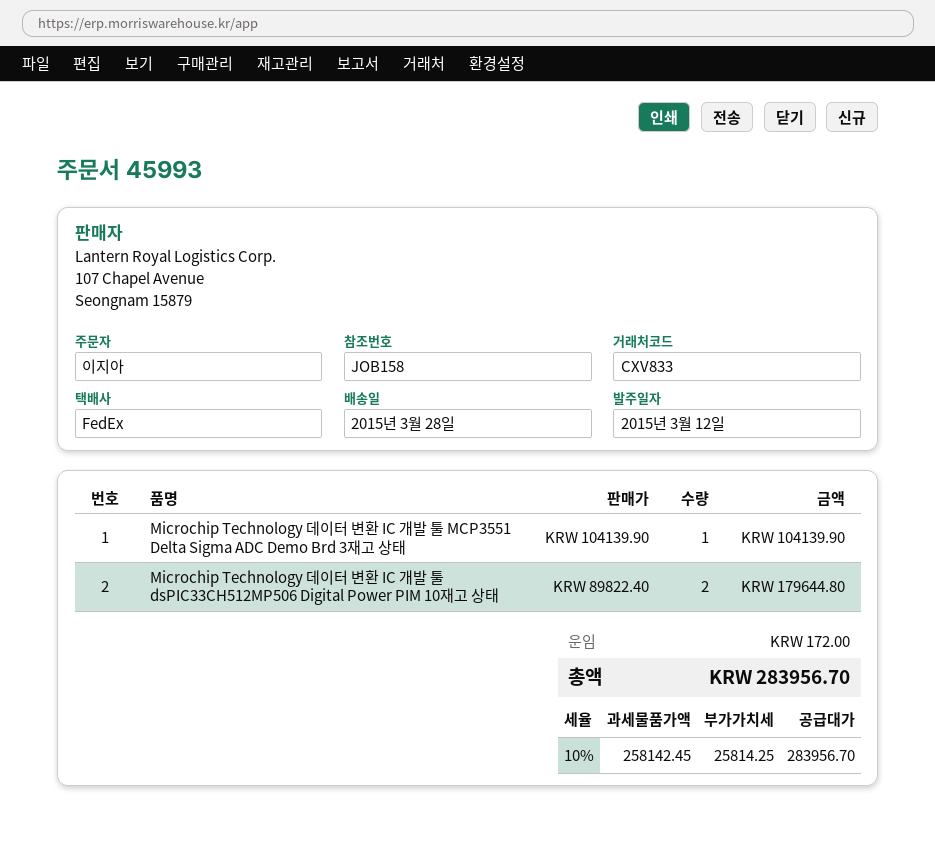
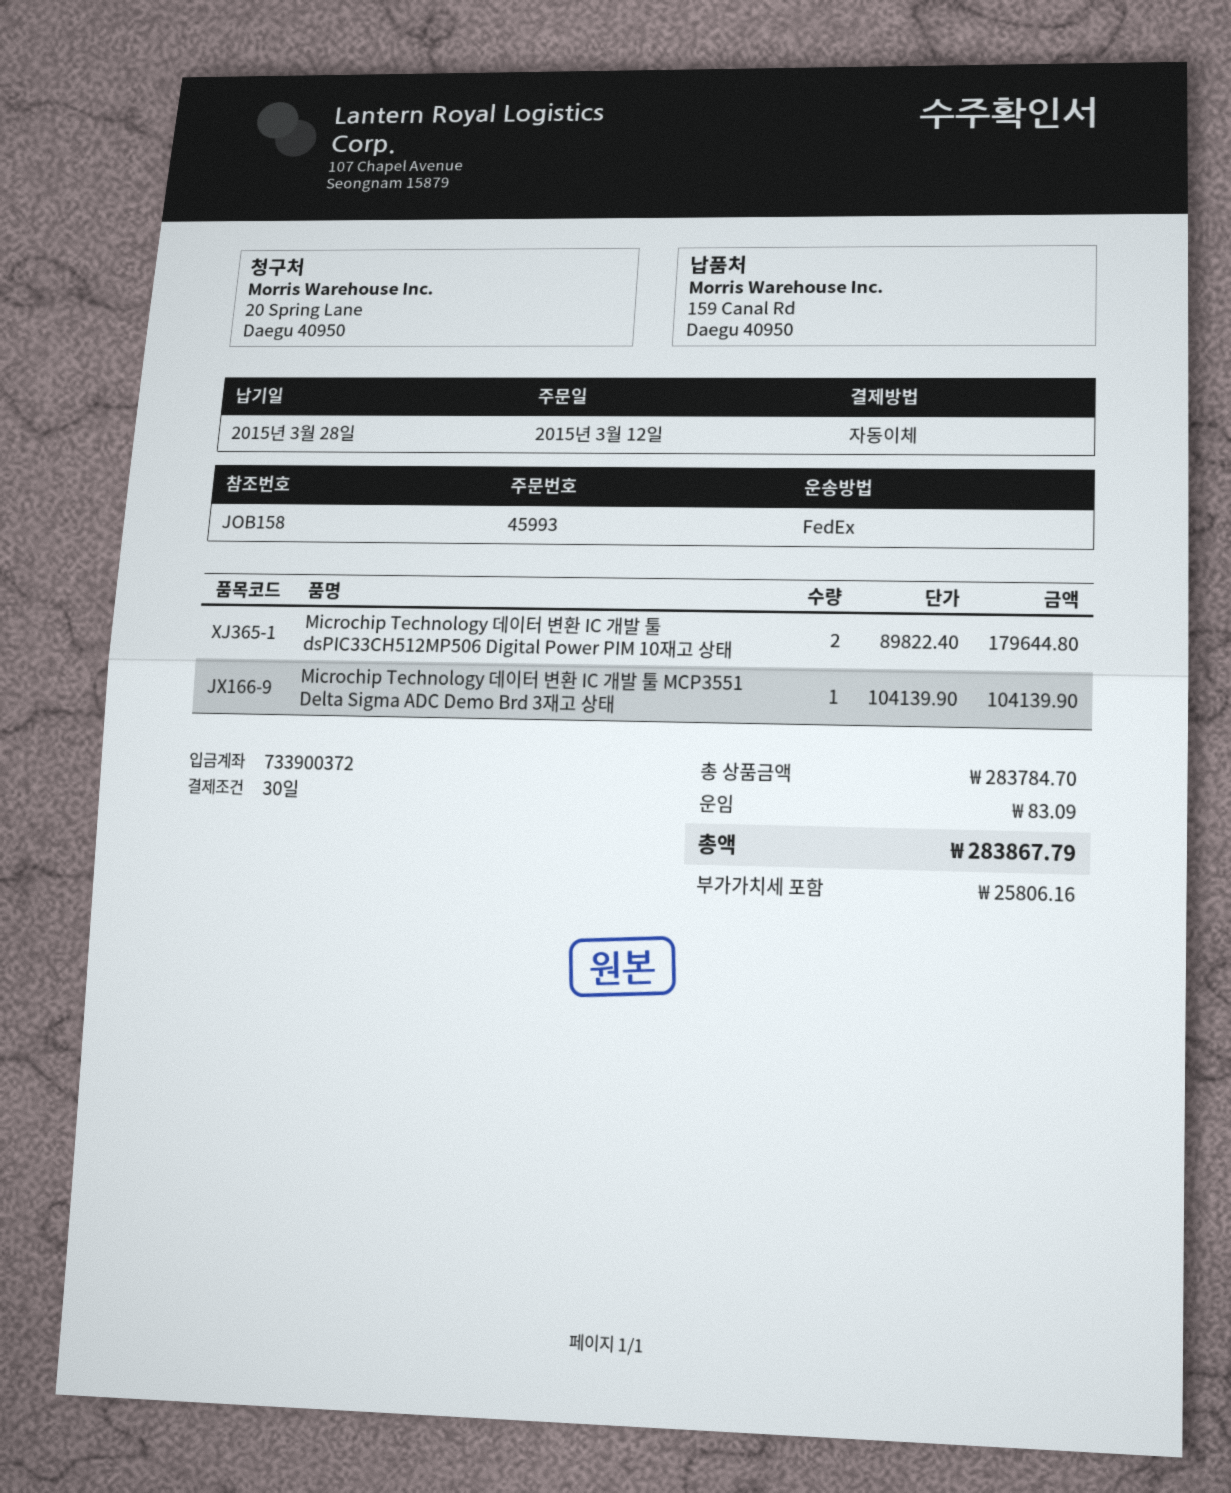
shipping: 172.00 -> 83.09
tax: 25814.25 -> 25806.16
total: 283956.70 -> 283867.79

